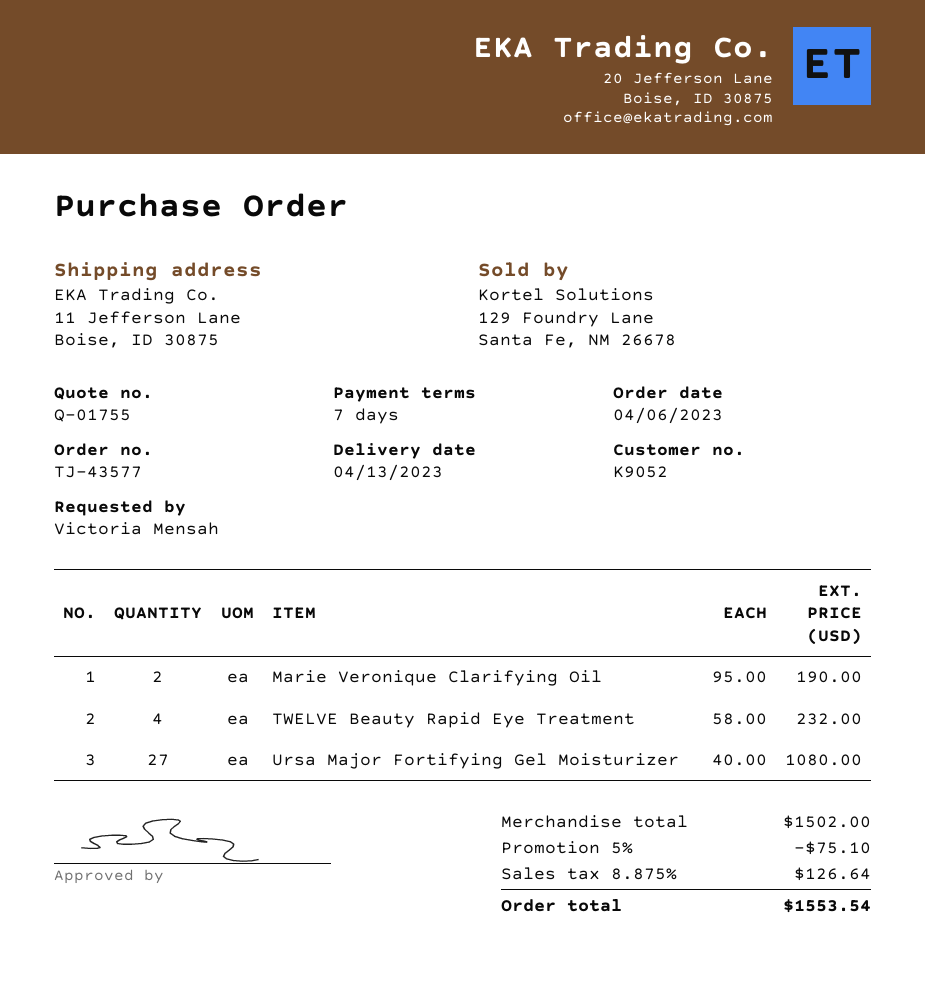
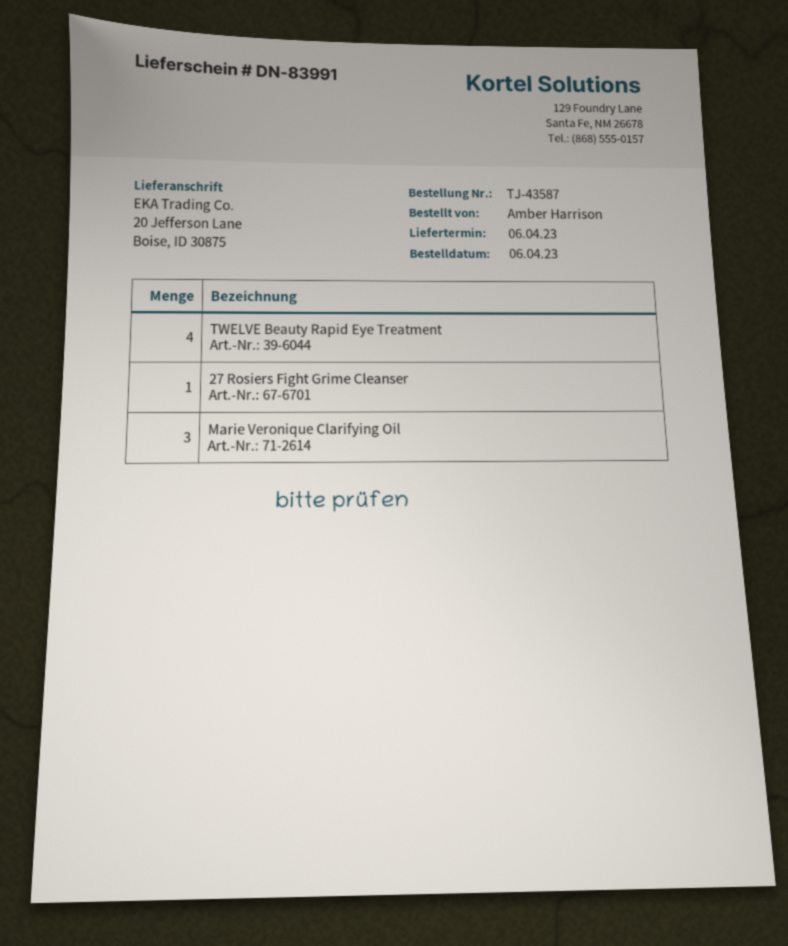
order number: TJ-43577 -> TJ-43587
delivery date: 2023-04-13 -> 2023-04-06
ordered by: Victoria Mensah -> Amber Harrison
ship to: 11 Jefferson Lane, Boise, ID 30875 -> 20 Jefferson Lane, Boise, ID 30875
Marie Veronique Clarifying Oil: 2 -> 3
Ursa Major Fortifying Gel Moisturizer: 27 -> none
27 Rosiers Fight Grime Cleanser: none -> 1

